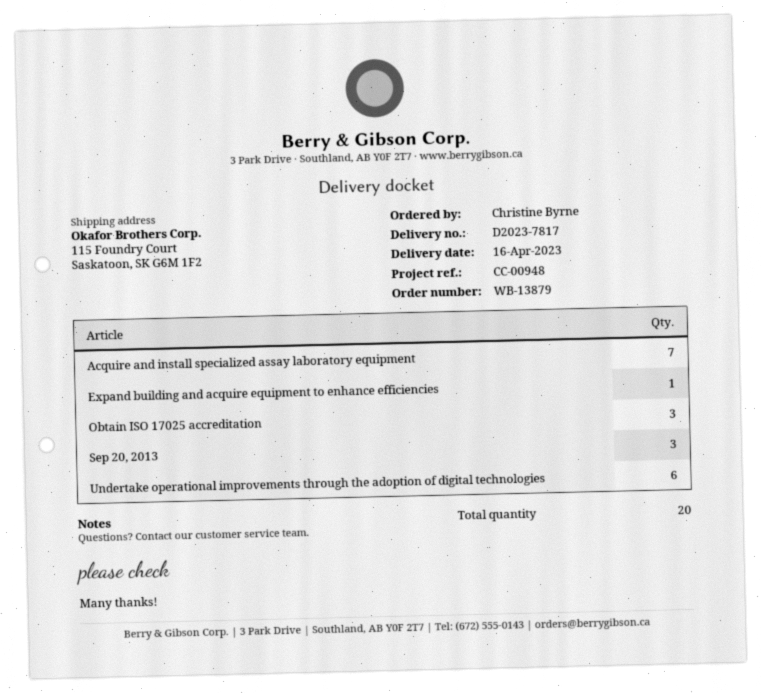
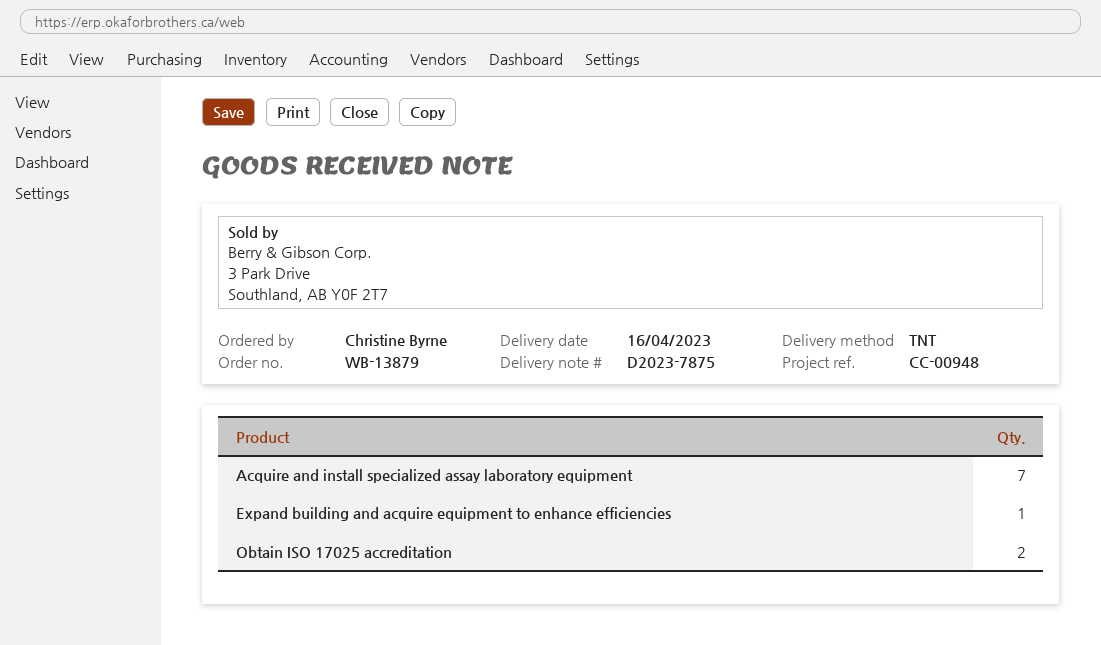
delivery note number: D2023-7817 -> D2023-7875
Obtain ISO 17025 accreditation: 3 -> 2
Sep 20, 2013: 3 -> none
Undertake operational improvements through the adoption of digital technologies: 6 -> none

